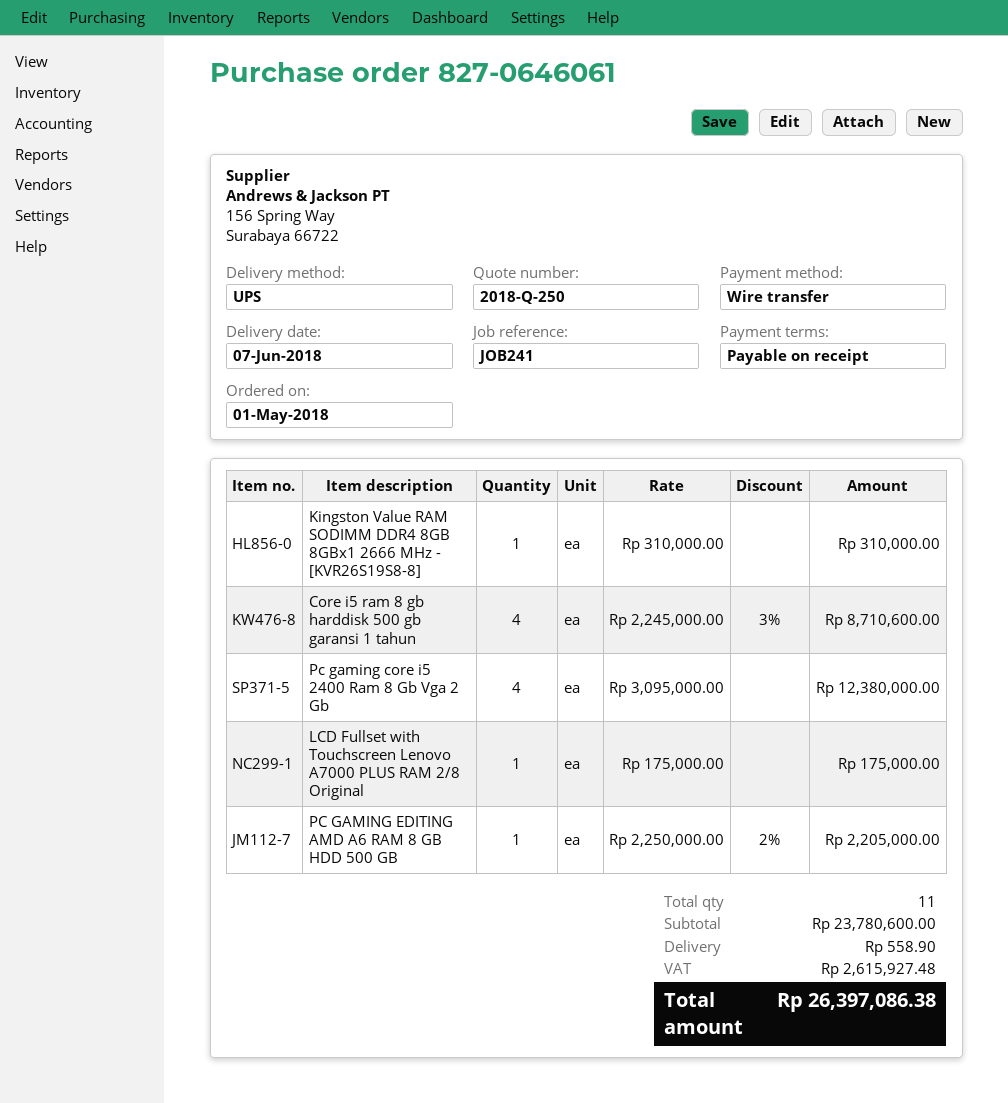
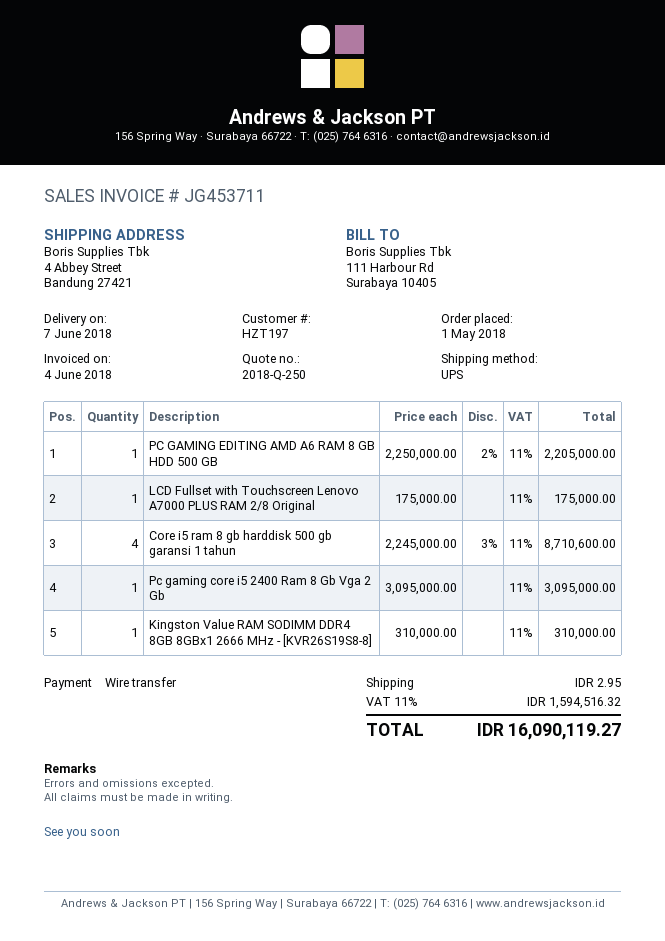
Pc gaming core i5 2400 Ram 8 Gb Vga 2 Gb: 4 x 3095000.00 = 12380000.00 -> 1 x 3095000.00 = 3095000.00
shipping: 558.90 -> 2.95
tax: 2615927.48 -> 1594516.32
total: 26397086.38 -> 16090119.27

